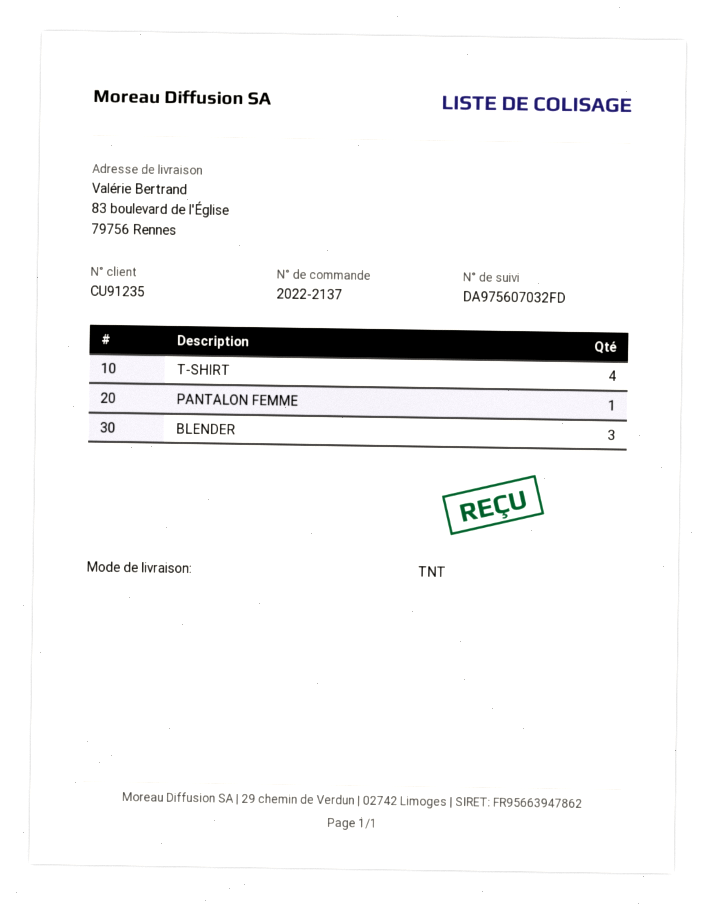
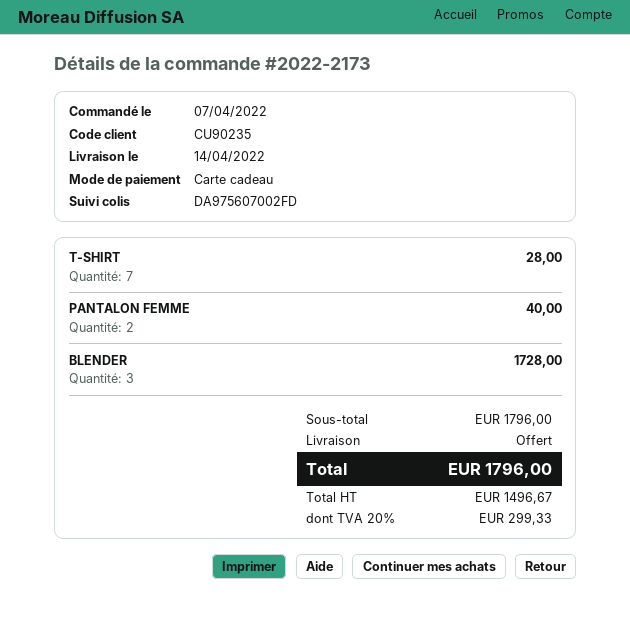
order number: 2022-2137 -> 2022-2173
customer number: CU91235 -> CU90235
tracking number: DA975607032FD -> DA975607002FD
T-SHIRT: 4 -> 7
PANTALON FEMME: 1 -> 2

